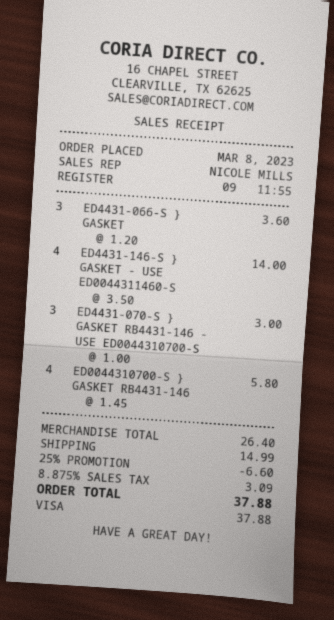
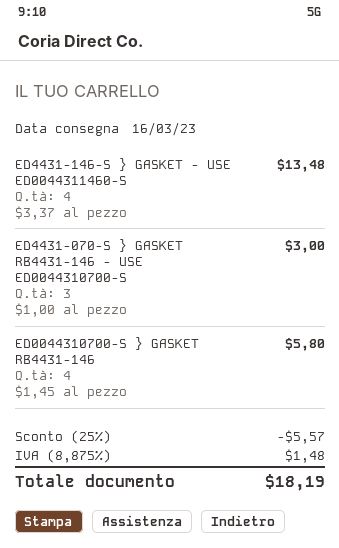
ED4431-066-S } GASKET: 3 x 1.20 = 3.60 -> none
ED4431-146-S } GASKET - USE ED0044311460-S: 4 x 3.50 = 14.00 -> 4 x 3.37 = 13.48
discount: 25% = 6.60 -> 25% = 5.57
shipping: 14.99 -> none
tax: 8.875% = 3.09 -> 8.875% = 1.48
total: 37.88 -> 18.19

